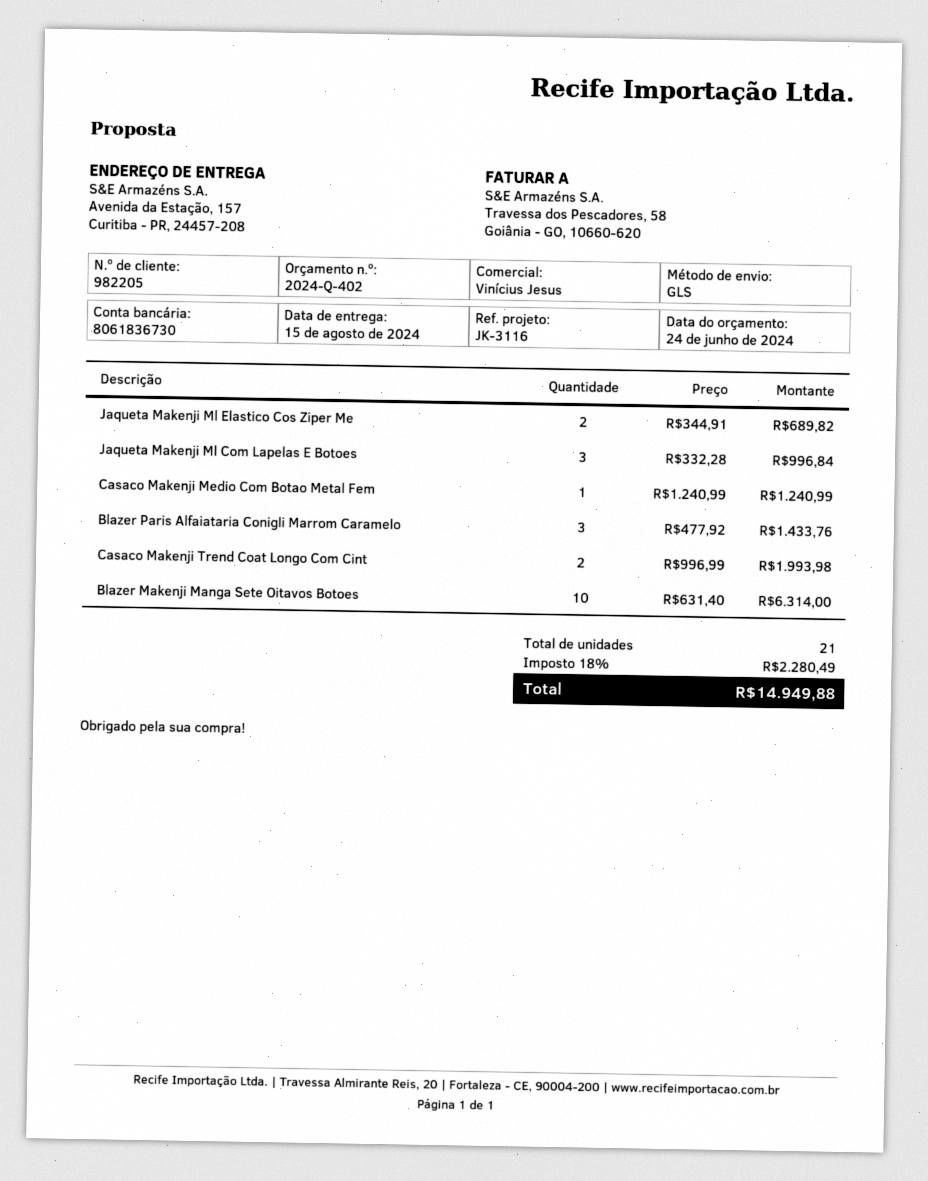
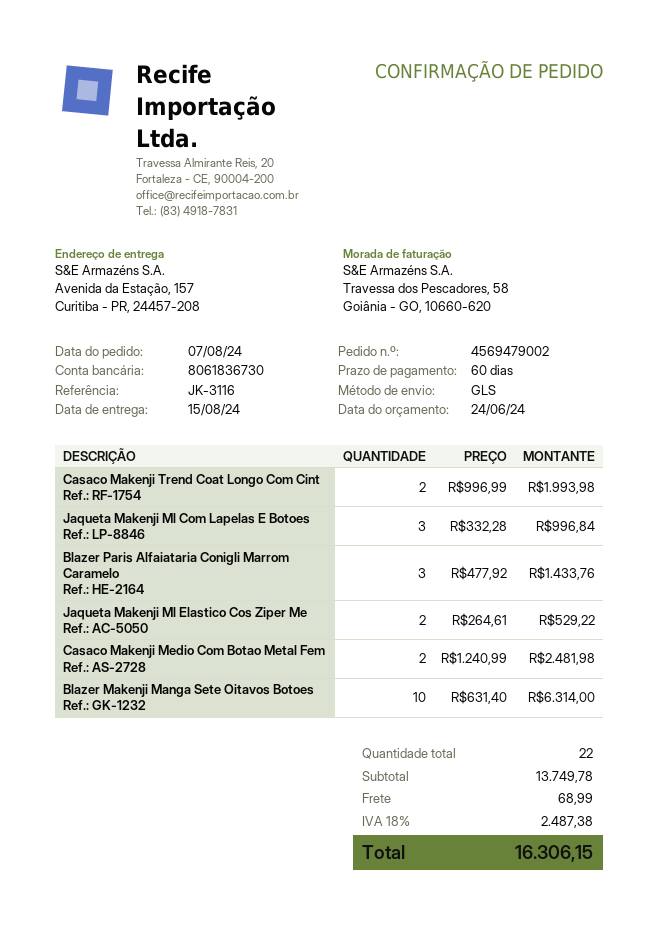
Jaqueta Makenji Ml Elastico Cos Ziper Me: 2 x 344.91 = 689.82 -> 2 x 264.61 = 529.22
Casaco Makenji Medio Com Botao Metal Fem: 1 x 1240.99 = 1240.99 -> 2 x 1240.99 = 2481.98
total quantity: 21 -> 22
shipping: none -> 68.99
tax: 18% = 2280.49 -> 18% = 2487.38
total: 14949.88 -> 16306.15

